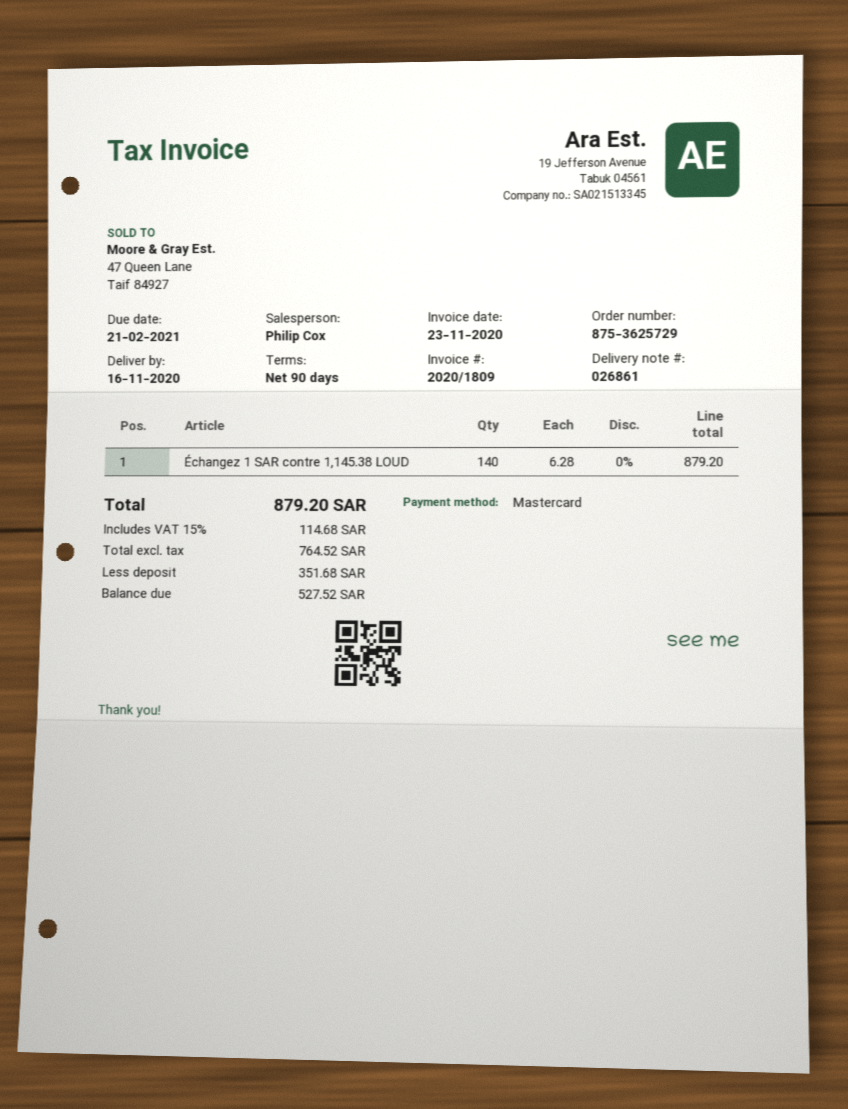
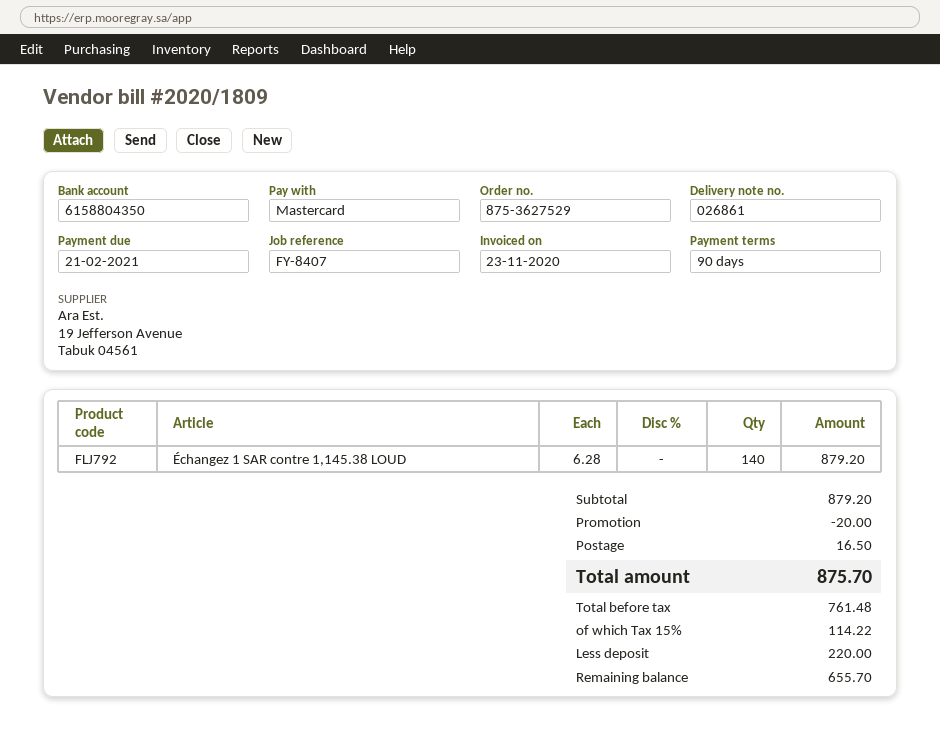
order number: 875-3625729 -> 875-3627529
discount: none -> 20.00
shipping: none -> 16.50
net: 764.52 -> 761.48
tax: 15% = 114.68 -> 15% = 114.22
total: 879.20 -> 875.70
deposit: 351.68 -> 220.00
balance: 527.52 -> 655.70

